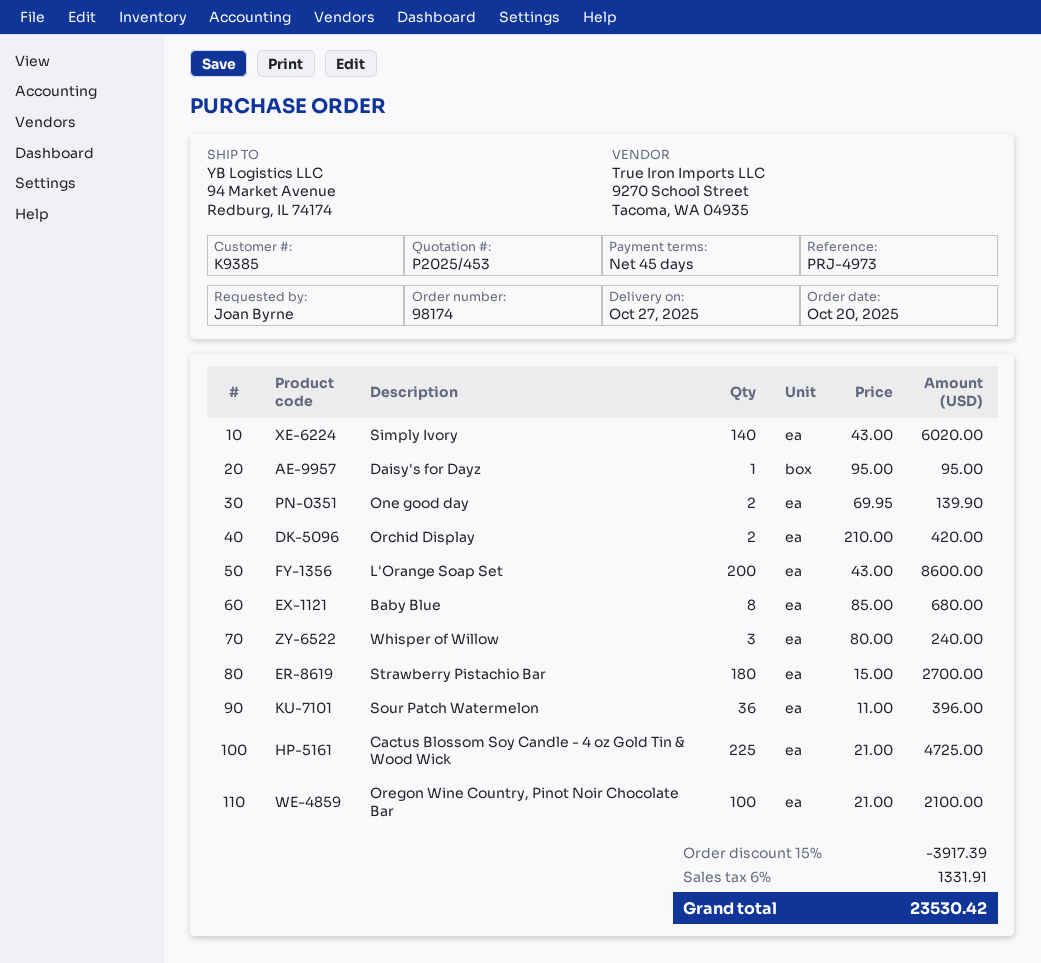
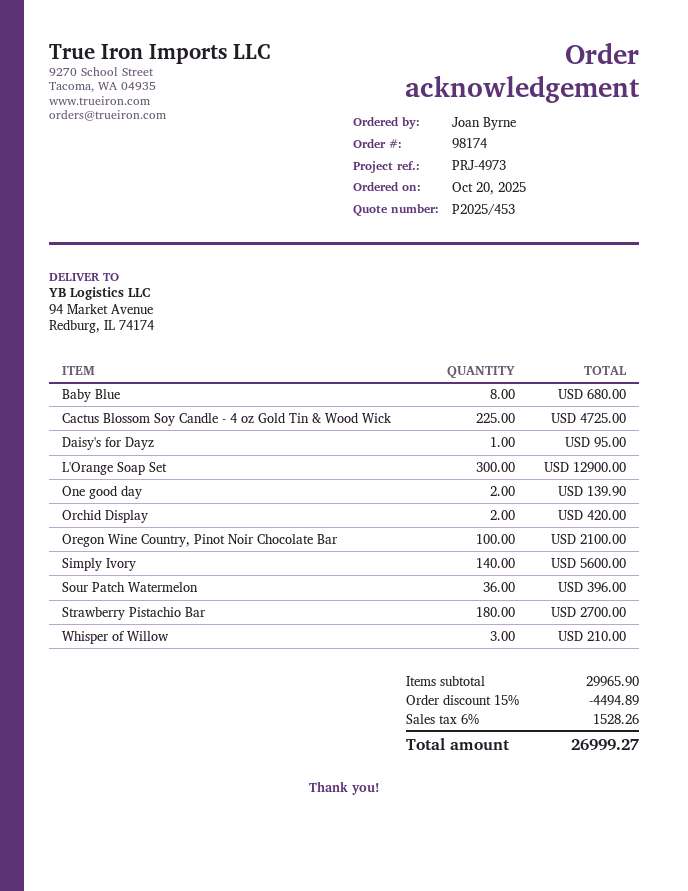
Simply Ivory: 140 for 6020.00 -> 140 for 5600.00
L'Orange Soap Set: 200 for 8600.00 -> 300 for 12900.00
Whisper of Willow: 3 for 240.00 -> 3 for 210.00
discount: 15% = 3917.39 -> 15% = 4494.89
tax: 6% = 1331.91 -> 6% = 1528.26
total: 23530.42 -> 26999.27

